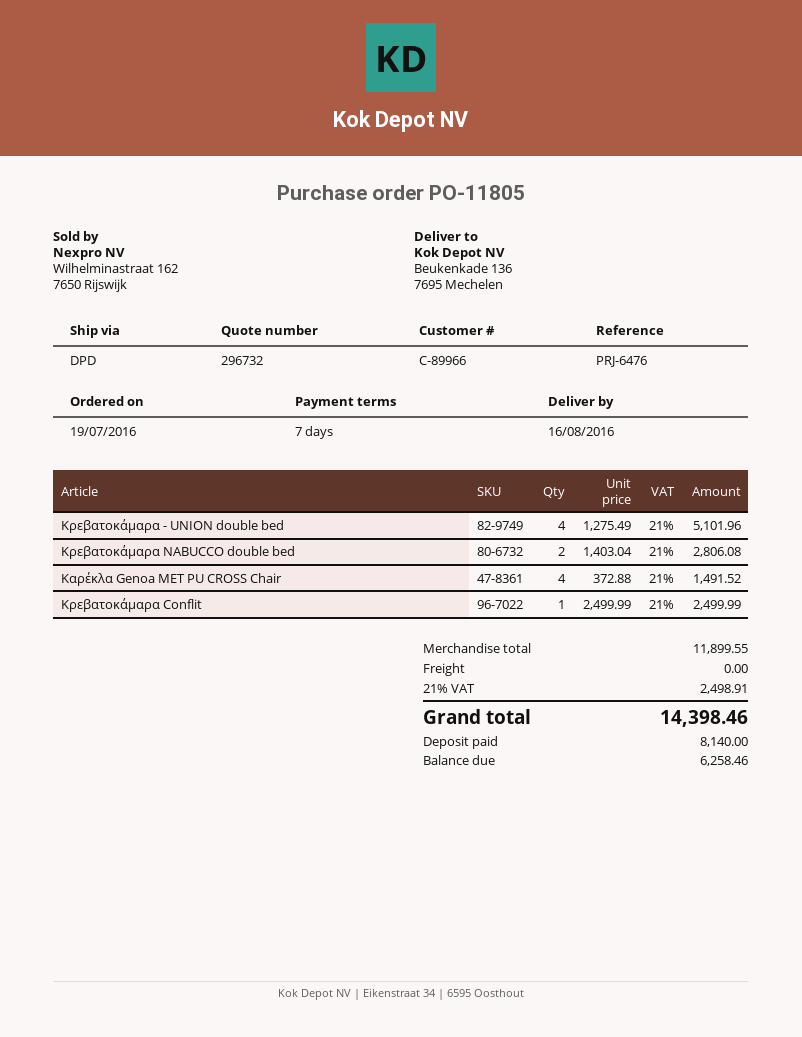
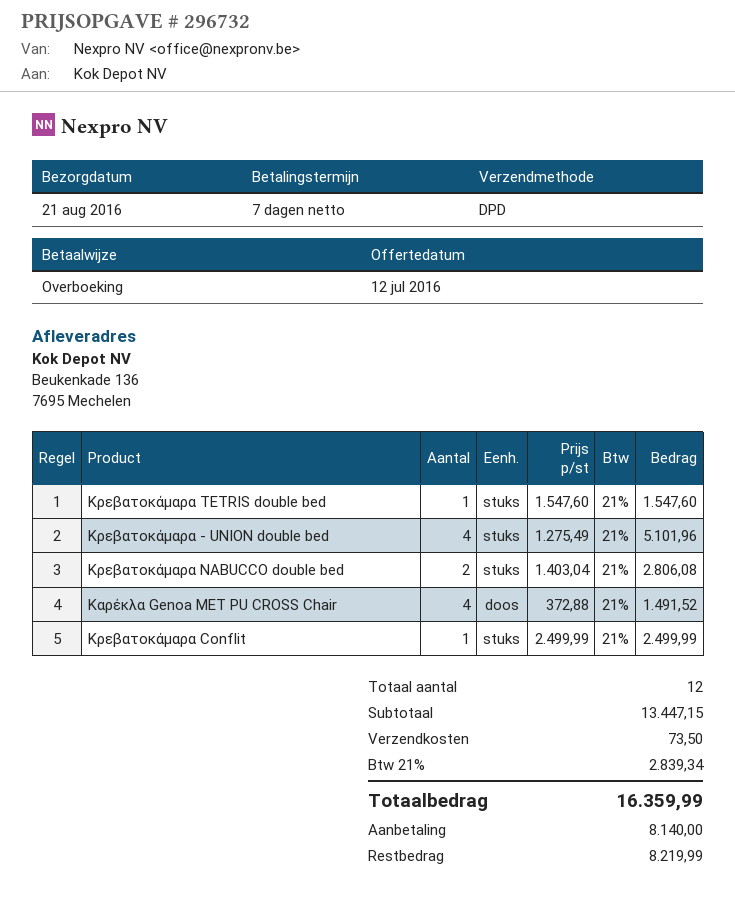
delivery date: 2016-08-16 -> 2016-08-21
Κρεβατοκάμαρα TETRIS double bed: none -> 1 x 1547.60 = 1547.60
subtotal: 11899.55 -> 13447.15
shipping: 0.00 -> 73.50
tax: 21% = 2498.91 -> 21% = 2839.34
total: 14398.46 -> 16359.99
balance: 6258.46 -> 8219.99

